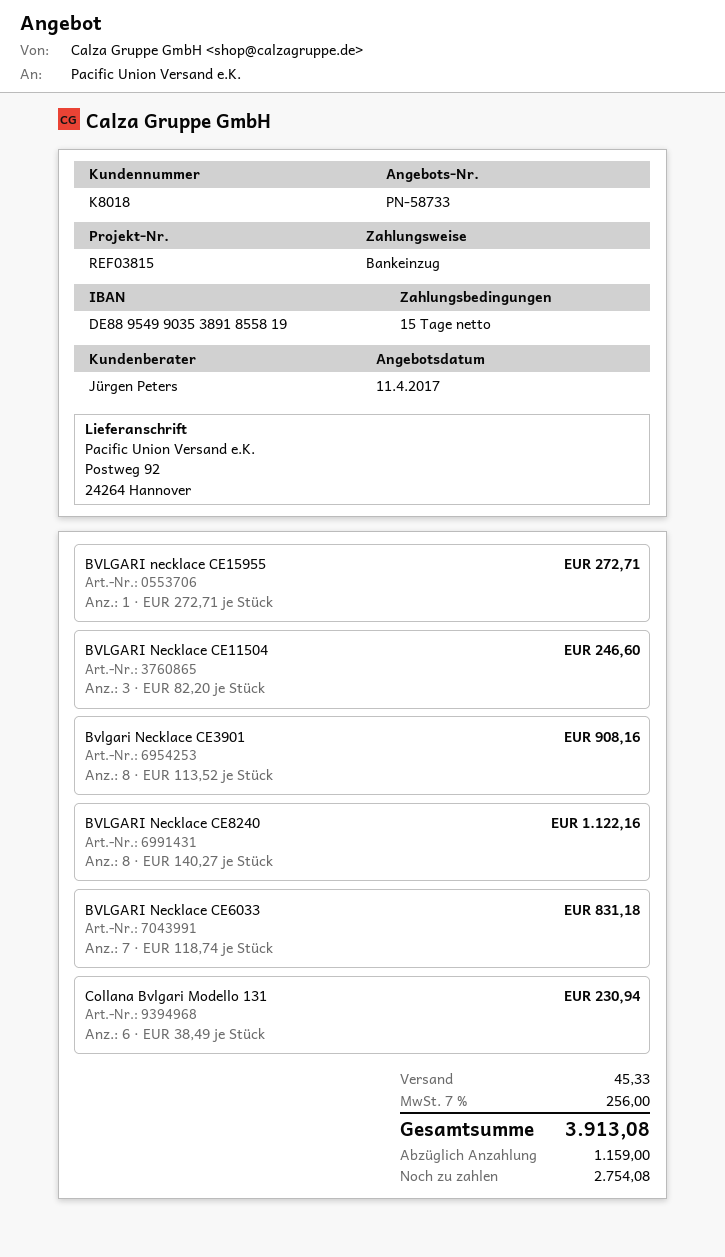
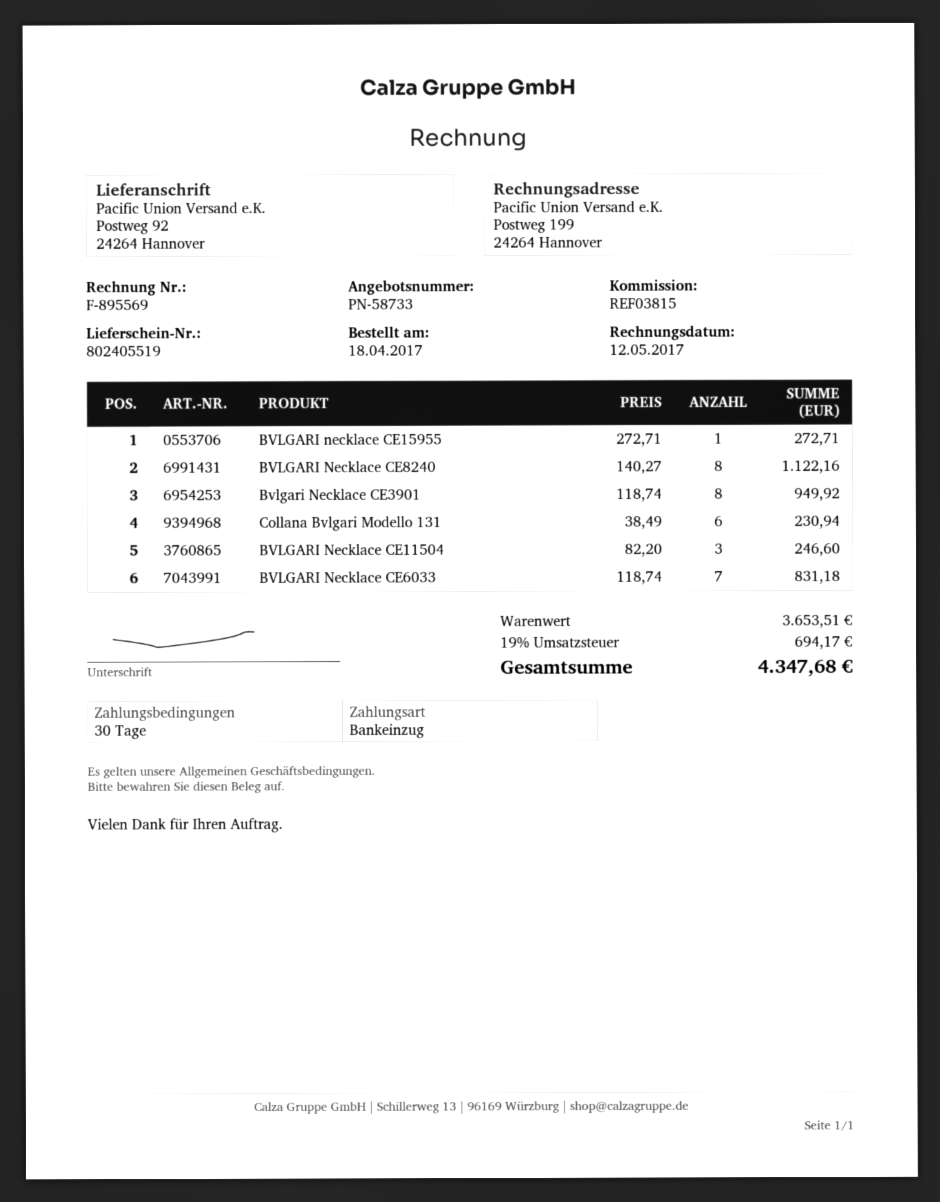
payment terms: 15 days -> 30 days
Bvlgari Necklace CE3901: 8 x 113.52 = 908.16 -> 8 x 118.74 = 949.92
shipping: 45.33 -> none
tax: 7% = 256.00 -> 19% = 694.17
total: 3913.08 -> 4347.68

